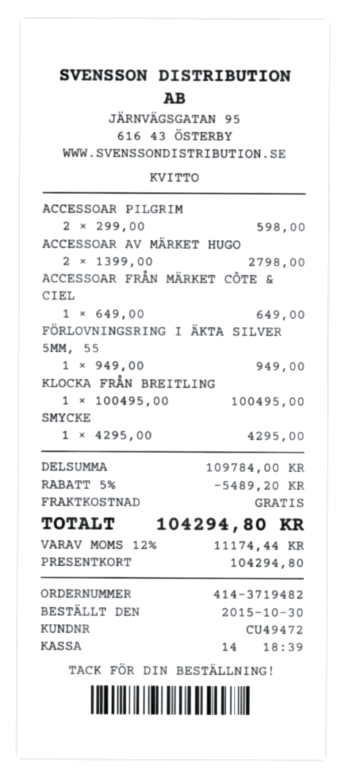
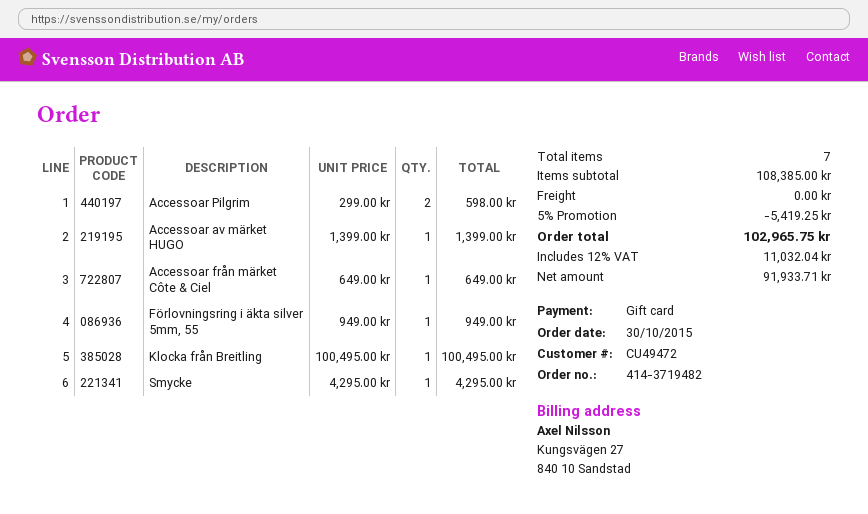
ACCESSOAR AV MÄRKET HUGO: 2 x 1399.00 = 2798.00 -> 1 x 1399.00 = 1399.00
subtotal: 109784.00 -> 108385.00
discount: 5% = 5489.20 -> 5% = 5419.25
tax: 12% = 11174.44 -> 12% = 11032.04
total: 104294.80 -> 102965.75

